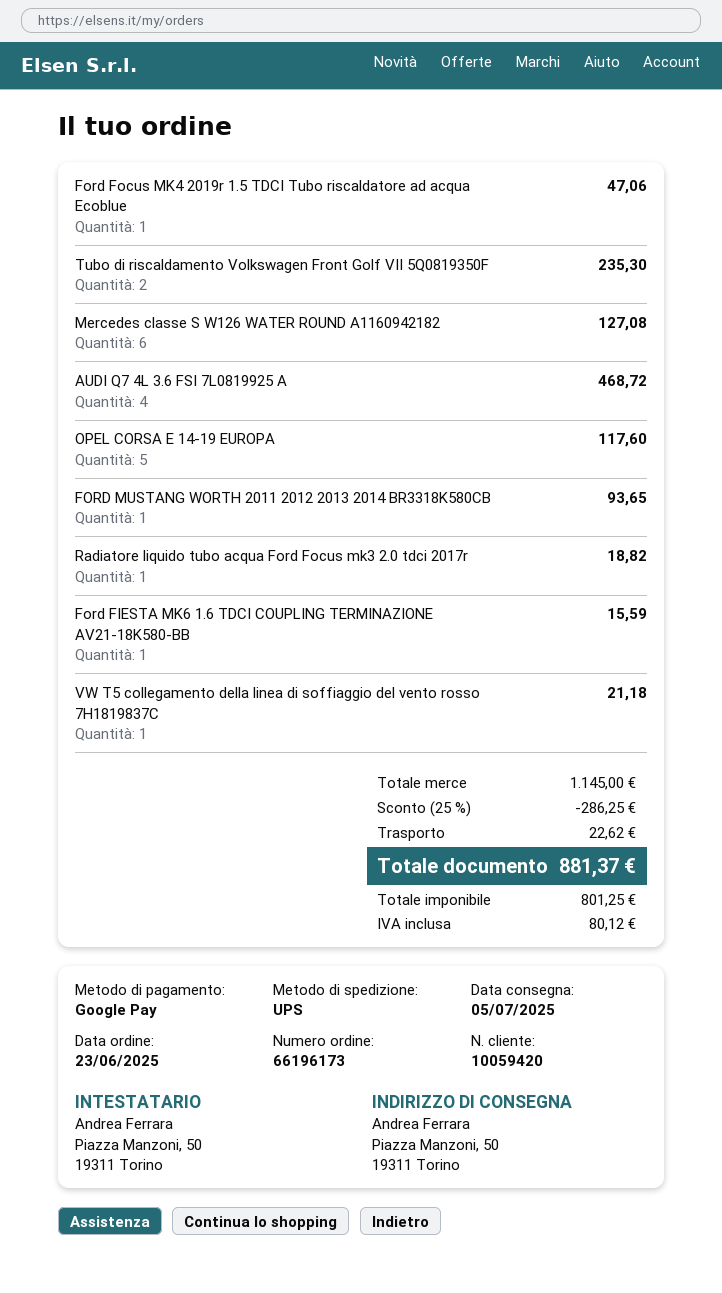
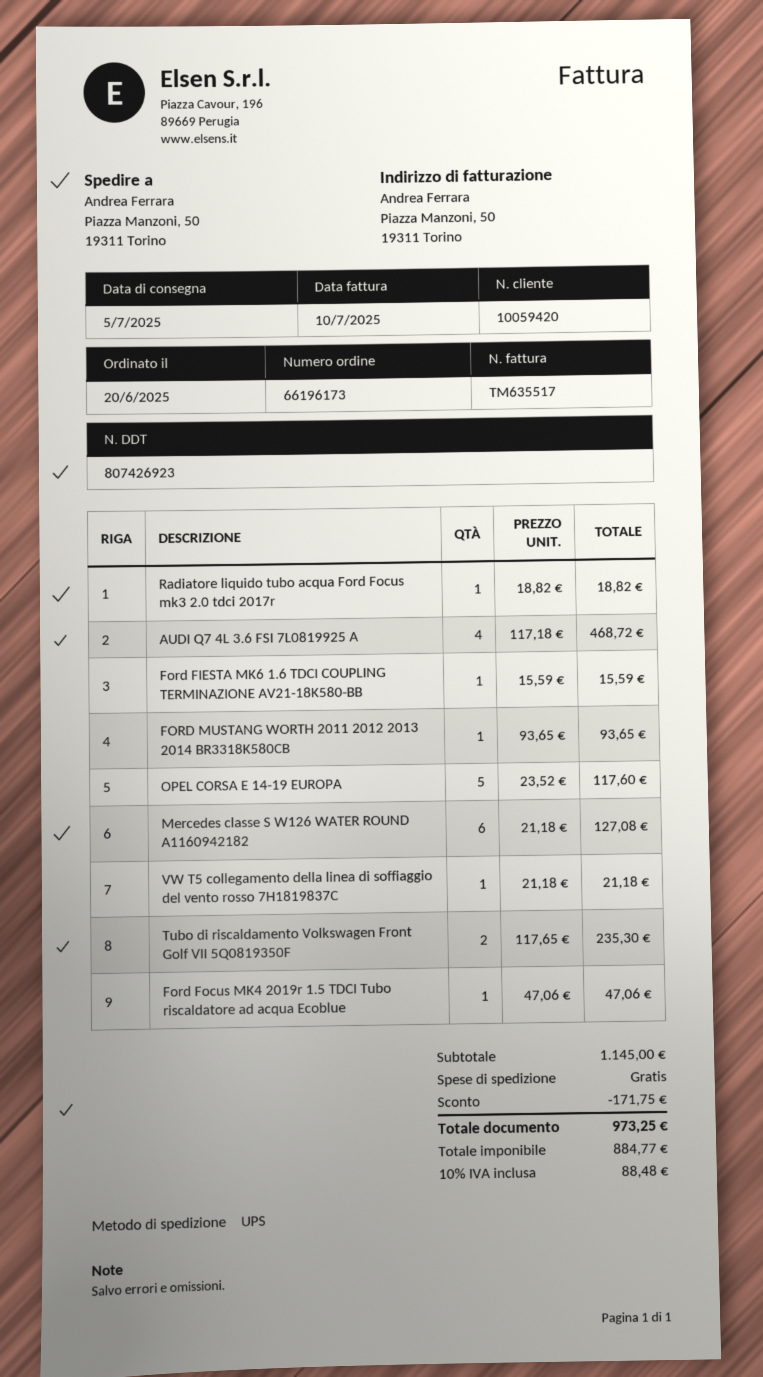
order date: 2025-06-23 -> 2025-06-20
discount: 286.25 -> 171.75
shipping: 22.62 -> 0.00
net: 801.25 -> 884.77
tax: 80.12 -> 88.48
total: 881.37 -> 973.25

